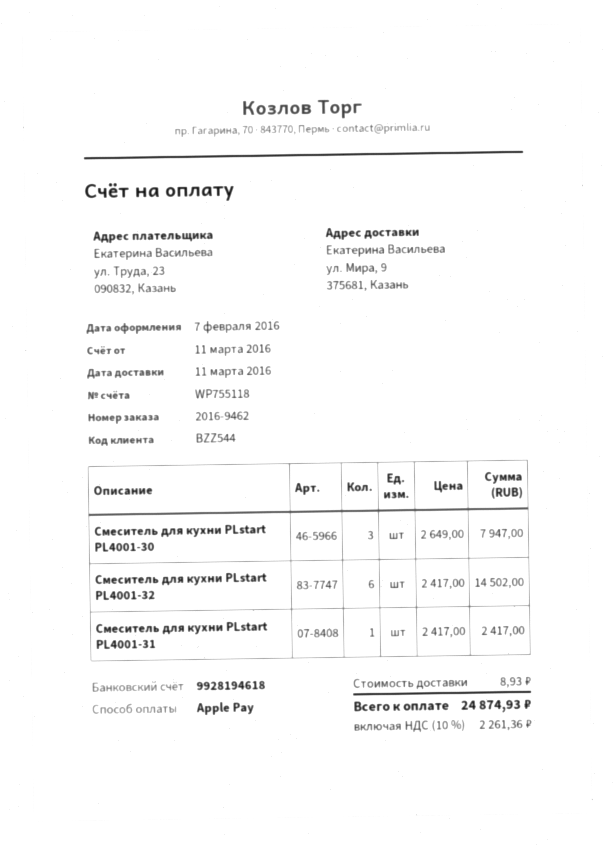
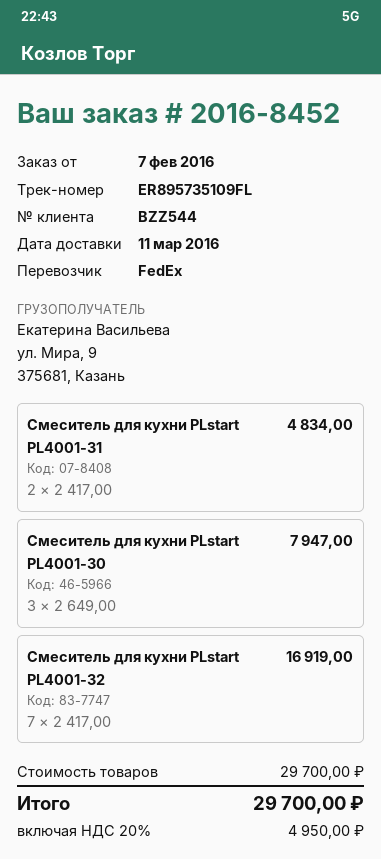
order number: 2016-9462 -> 2016-8452
Смеситель для кухни PLstart PL4001-32: 6 x 2417.00 = 14502.00 -> 7 x 2417.00 = 16919.00
Смеситель для кухни PLstart PL4001-31: 1 x 2417.00 = 2417.00 -> 2 x 2417.00 = 4834.00
shipping: 8.93 -> none
tax: 10% = 2261.36 -> 20% = 4950.00
total: 24874.93 -> 29700.00

